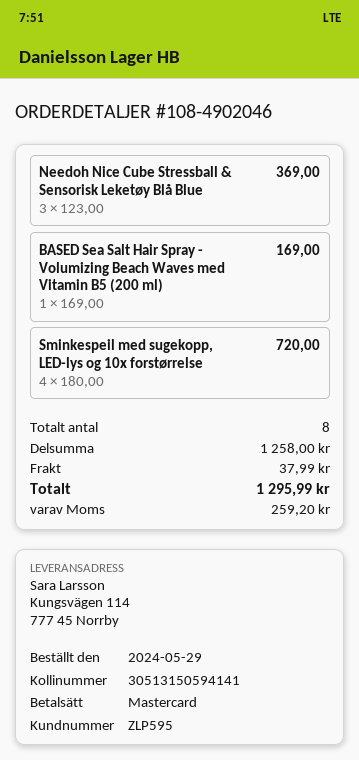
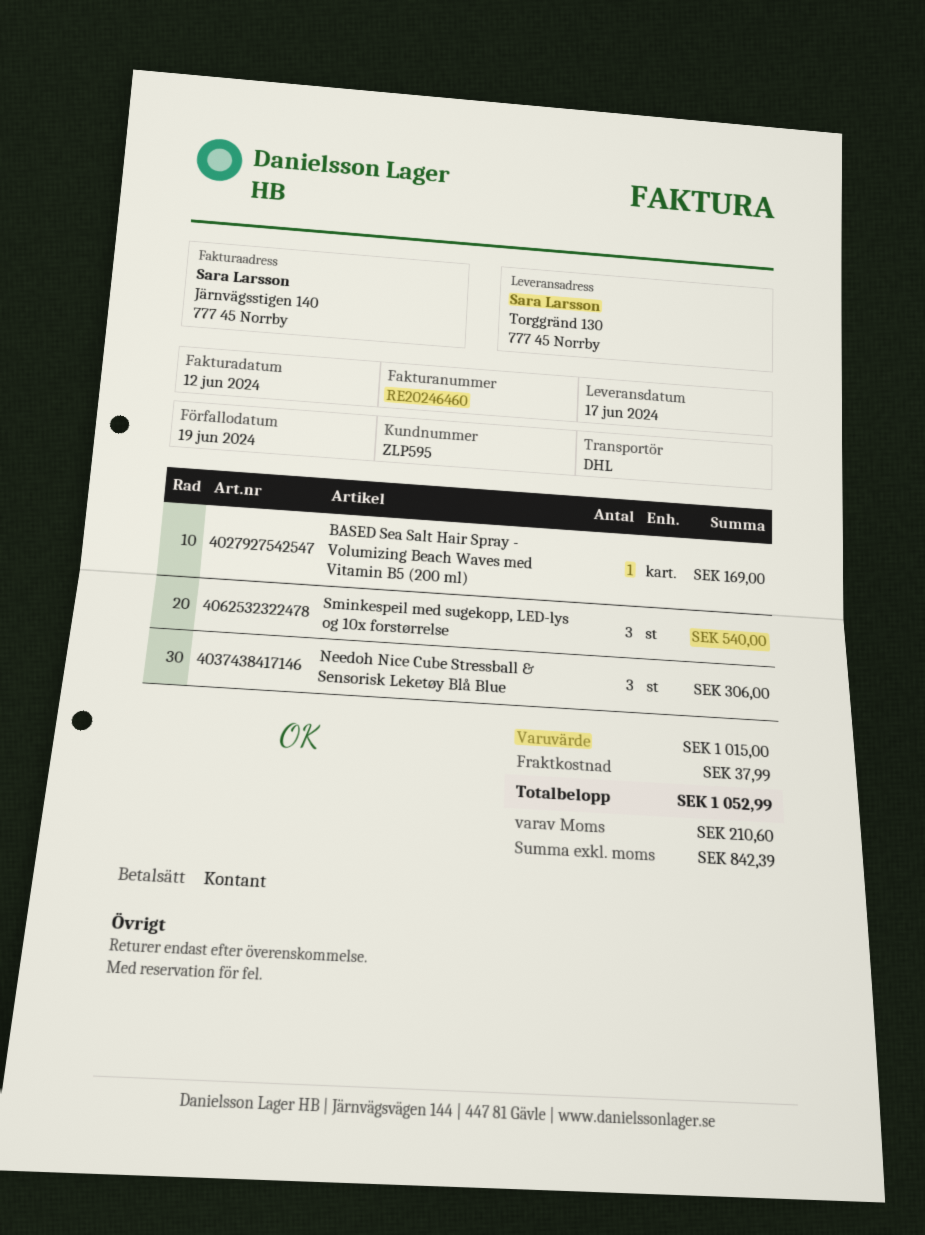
payment method: Mastercard -> cash
ship to: Kungsvägen 114, 777 45 Norrby -> Torggränd 130, 777 45 Norrby
Needoh Nice Cube Stressball & Sensorisk Leketøy Blå Blue: 3 for 369.00 -> 3 for 306.00
Sminkespeil med sugekopp, LED-lys og 10x forstørrelse: 4 for 720.00 -> 3 for 540.00
subtotal: 1258.00 -> 1015.00
tax: 259.20 -> 210.60
total: 1295.99 -> 1052.99

